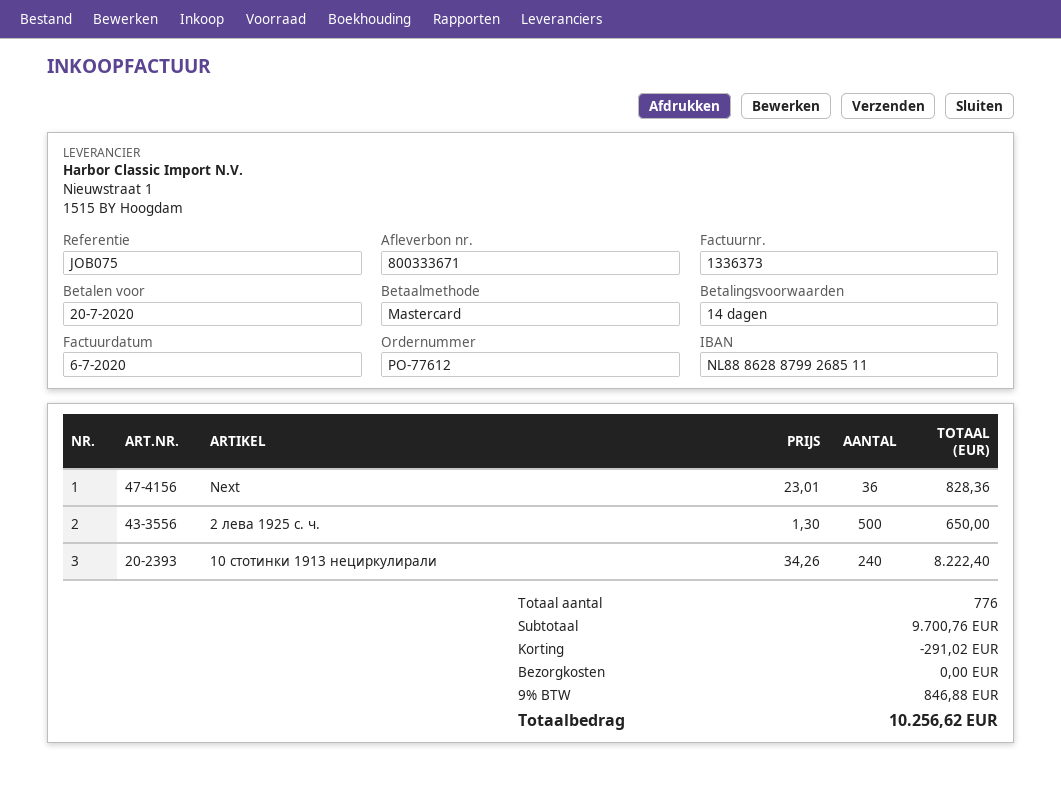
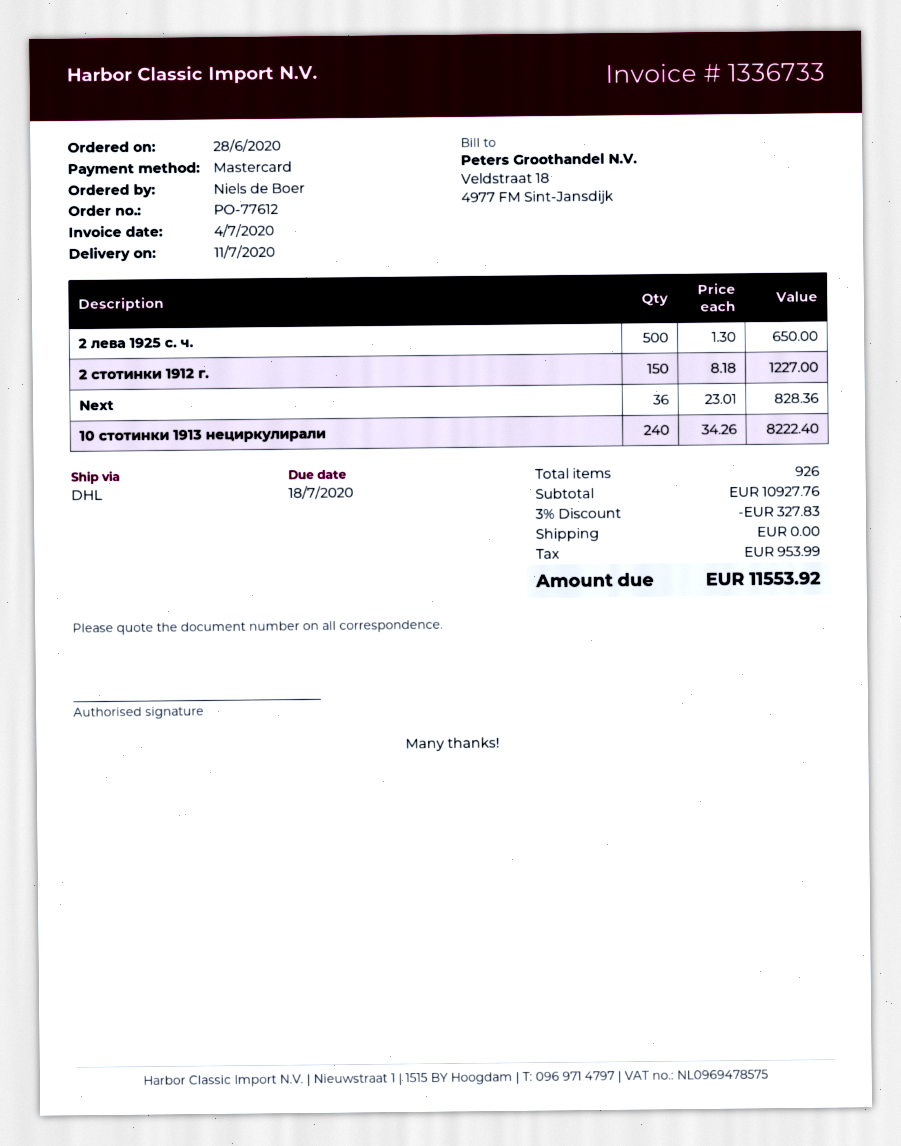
invoice number: 1336373 -> 1336733
invoice date: 2020-07-06 -> 2020-07-04
due date: 2020-07-20 -> 2020-07-18
2 стотинки 1912 г.: none -> 150 x 8.18 = 1227.00
total quantity: 776 -> 926
subtotal: 9700.76 -> 10927.76
discount: 291.02 -> 327.83
tax: 846.88 -> 953.99
total: 10256.62 -> 11553.92

